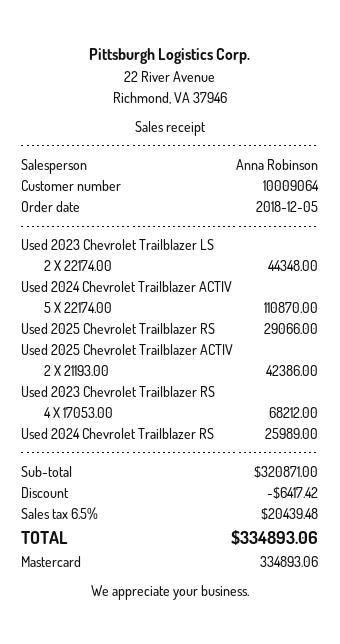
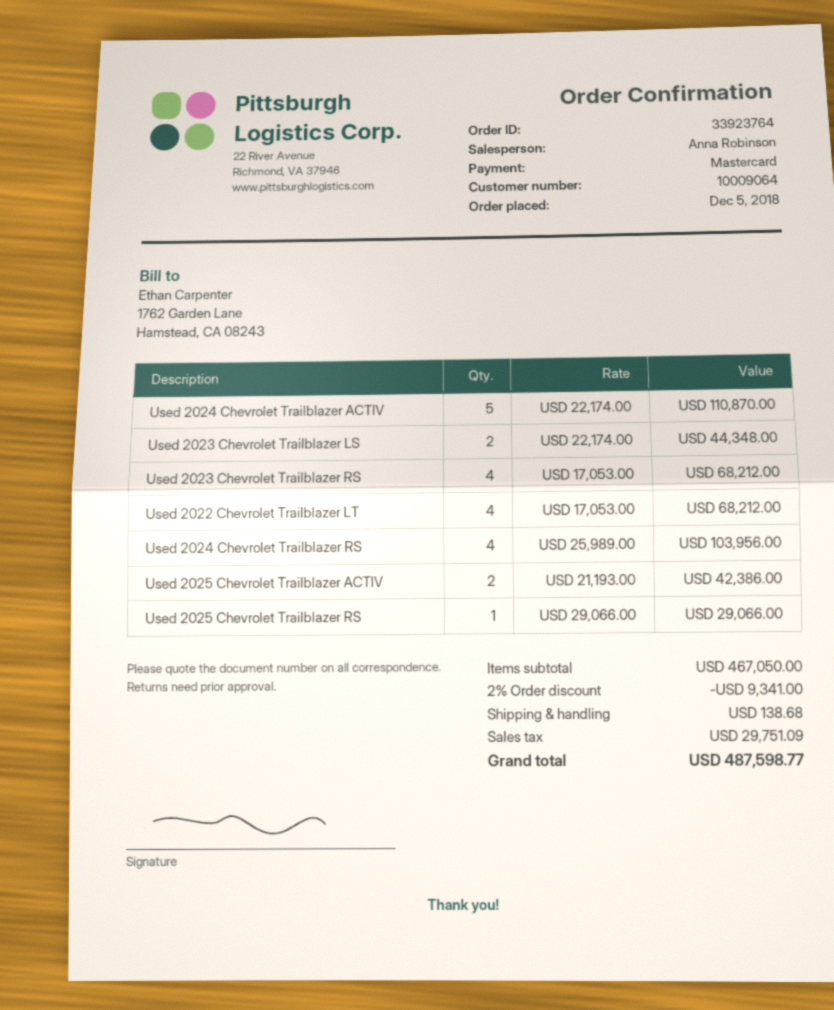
Used 2024 Chevrolet Trailblazer RS: 1 x 25989.00 = 25989.00 -> 4 x 25989.00 = 103956.00
Used 2022 Chevrolet Trailblazer LT: none -> 4 x 17053.00 = 68212.00
subtotal: 320871.00 -> 467050.00
discount: 6417.42 -> 9341.00
shipping: none -> 138.68
tax: 20439.48 -> 29751.09
total: 334893.06 -> 487598.77

